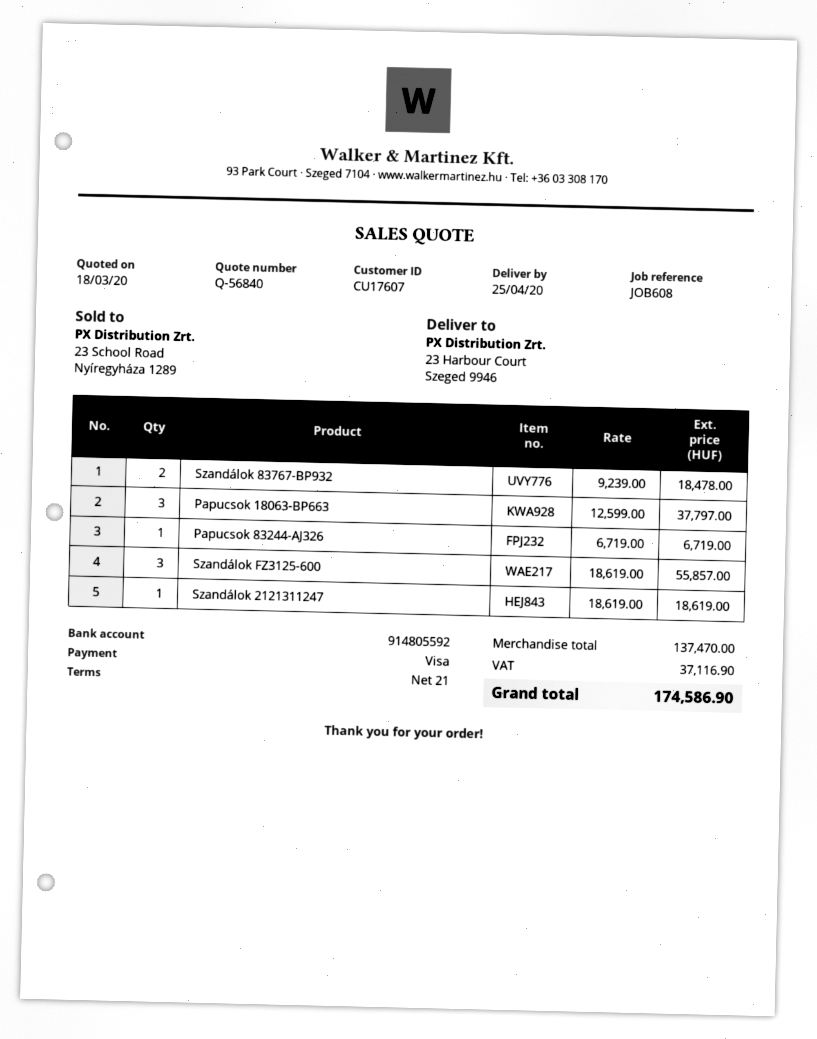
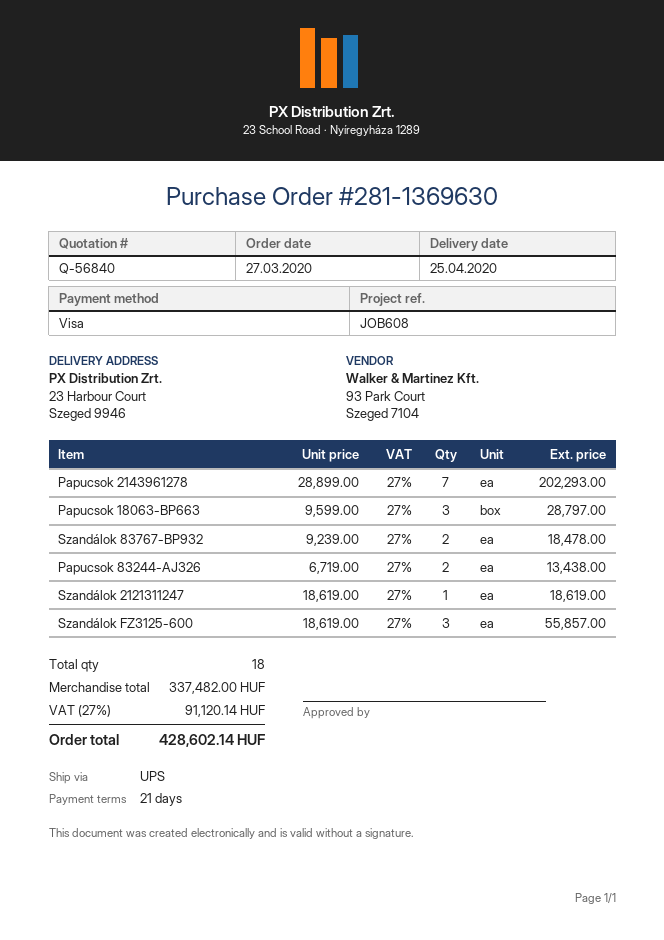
Papucsok 18063-BP663: 3 x 12599.00 = 37797.00 -> 3 x 9599.00 = 28797.00
Papucsok 83244-AJ326: 1 x 6719.00 = 6719.00 -> 2 x 6719.00 = 13438.00
Papucsok 2143961278: none -> 7 x 28899.00 = 202293.00
subtotal: 137470.00 -> 337482.00
tax: 37116.90 -> 91120.14
total: 174586.90 -> 428602.14

